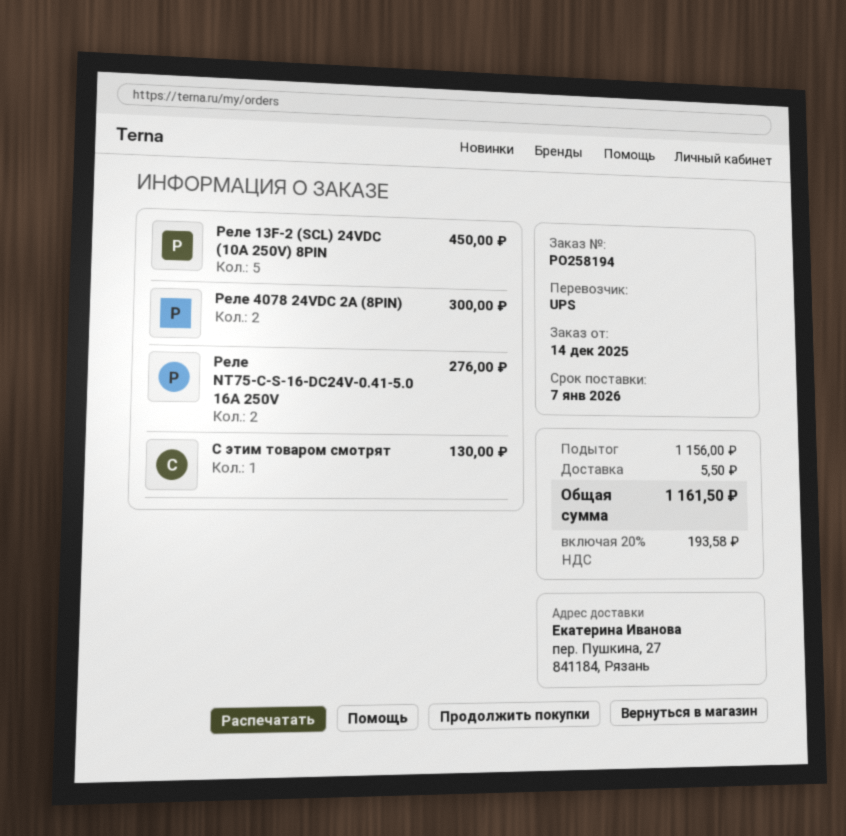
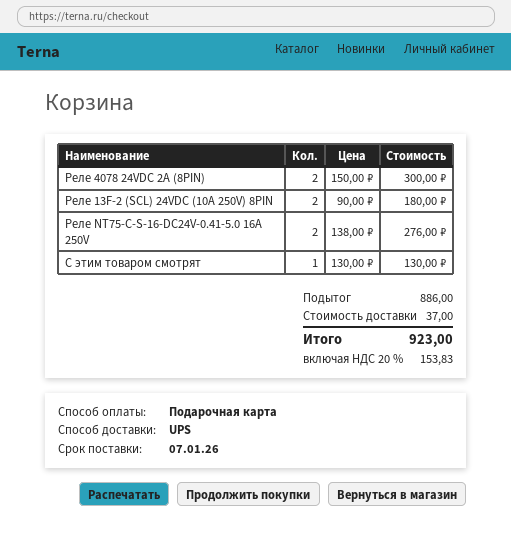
Реле 13F-2 (SCL) 24VDC (10A 250V) 8PIN: 5 for 450.00 -> 2 for 180.00
subtotal: 1156.00 -> 886.00
shipping: 5.50 -> 37.00
tax: 20% = 193.58 -> 20% = 153.83
total: 1161.50 -> 923.00

